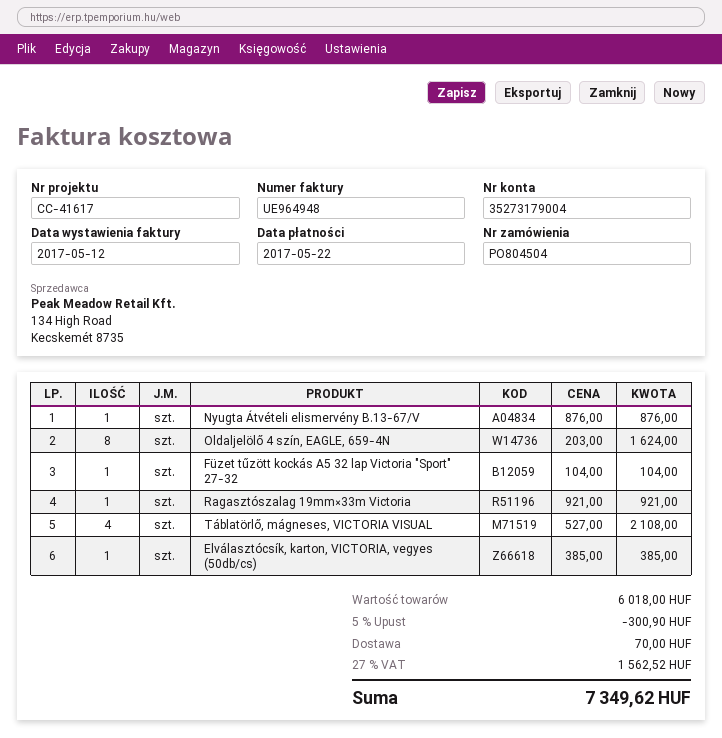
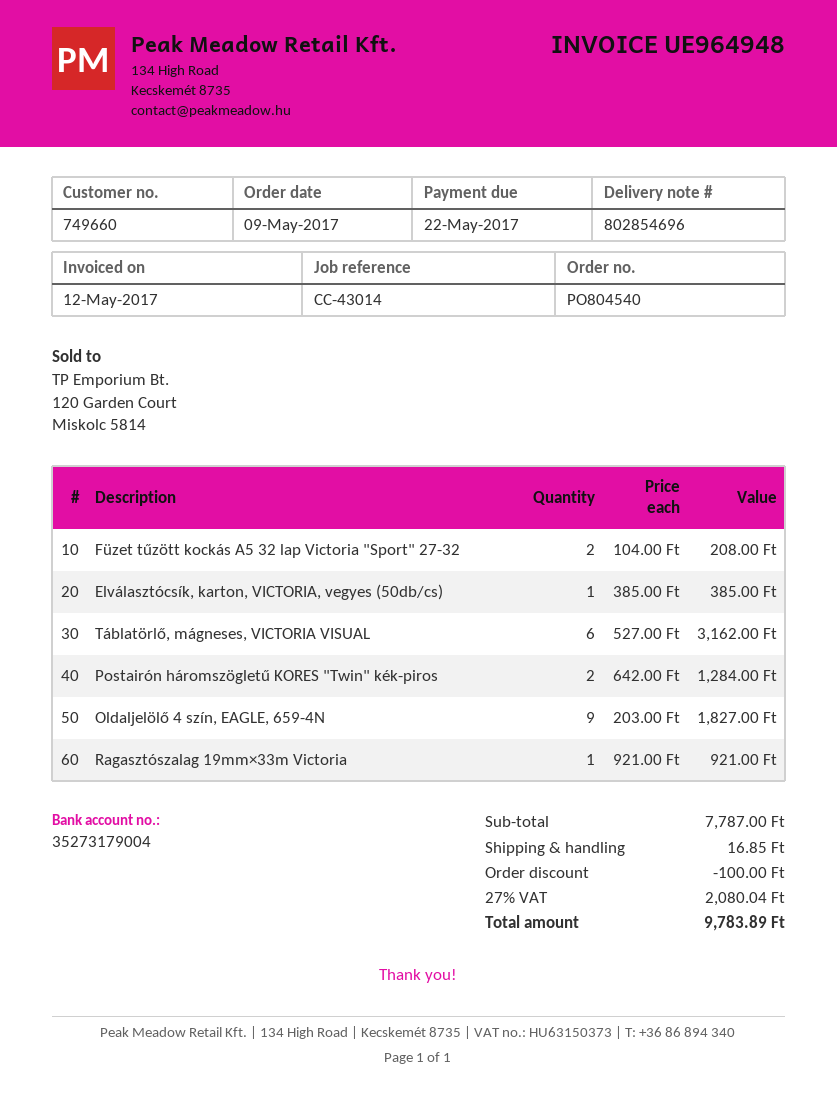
order number: PO804504 -> PO804540
reference: CC-41617 -> CC-43014
Nyugta Átvételi elismervény B.13-67/V: 1 x 876.00 = 876.00 -> none
Oldaljelölő 4 szín, EAGLE, 659-4N: 8 x 203.00 = 1624.00 -> 9 x 203.00 = 1827.00
Füzet tűzött kockás A5 32 lap Victoria "Sport" 27-32: 1 x 104.00 = 104.00 -> 2 x 104.00 = 208.00
Táblatörlő, mágneses, VICTORIA VISUAL: 4 x 527.00 = 2108.00 -> 6 x 527.00 = 3162.00
Postairón háromszögletű KORES "Twin" kék-piros: none -> 2 x 642.00 = 1284.00
subtotal: 6018.00 -> 7787.00
discount: 300.90 -> 100.00
shipping: 70.00 -> 16.85
tax: 27% = 1562.52 -> 27% = 2080.04
total: 7349.62 -> 9783.89

